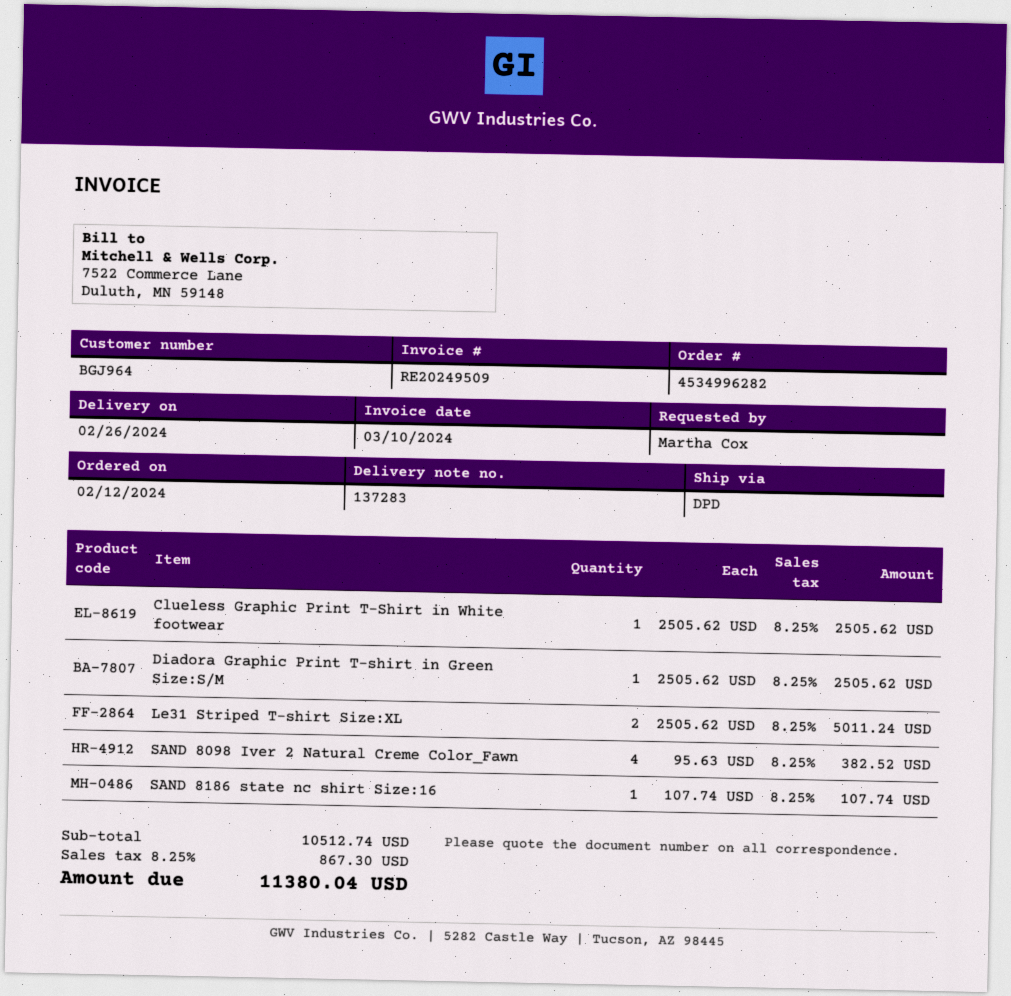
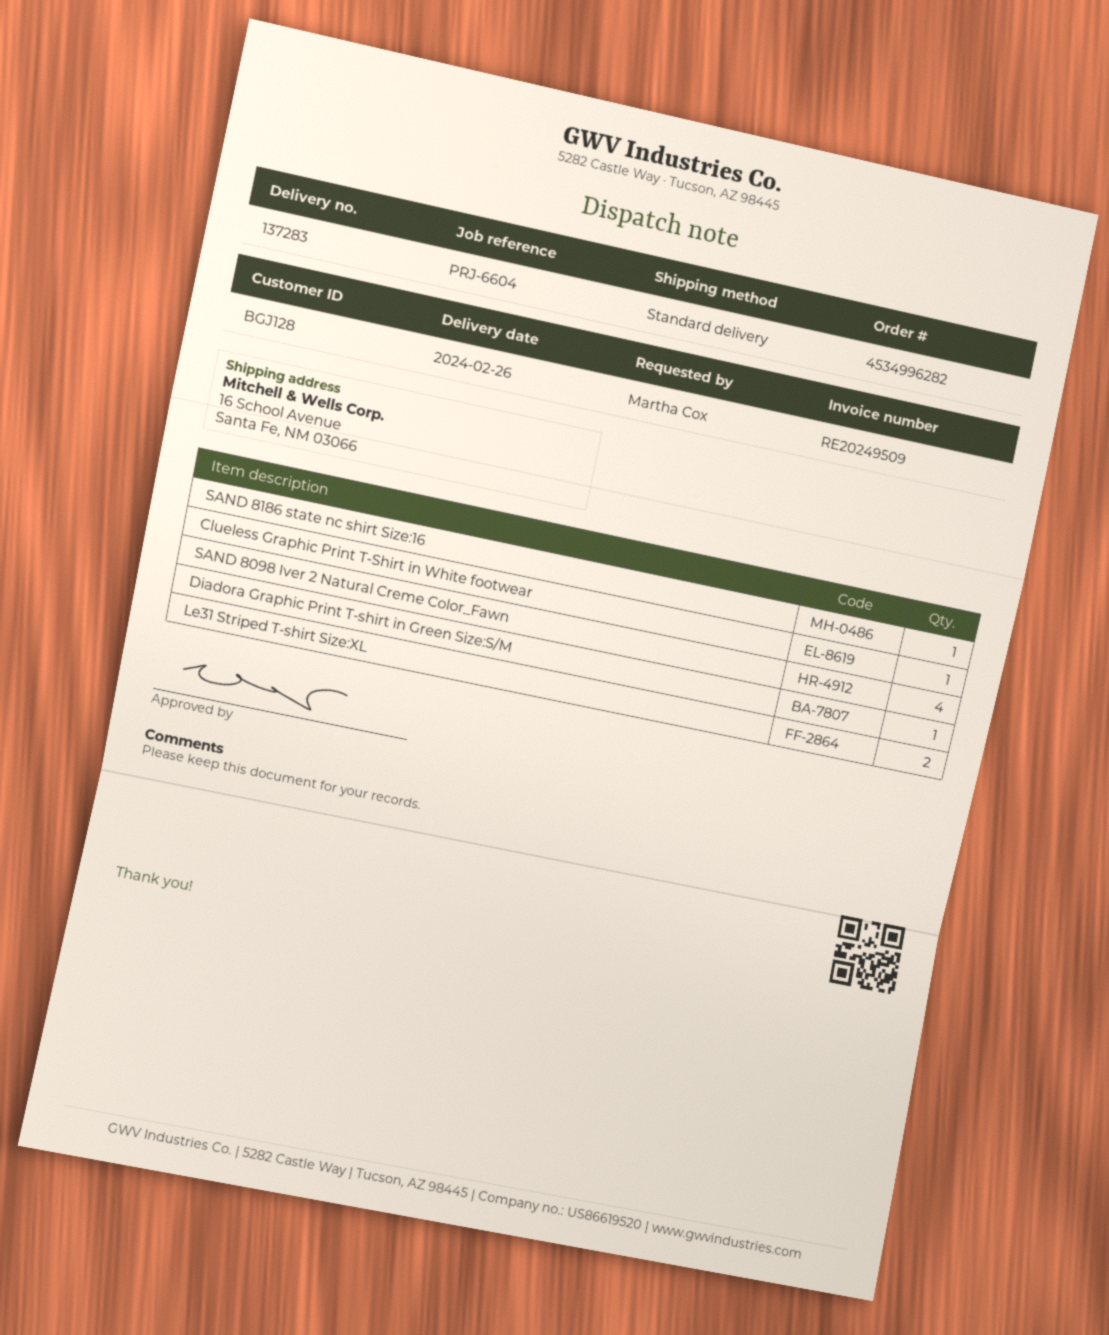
customer number: BGJ964 -> BGJ128
shipping method: DPD -> standard

